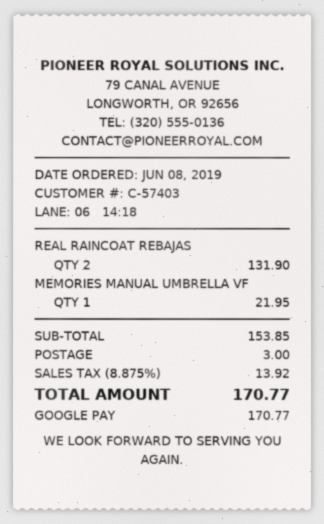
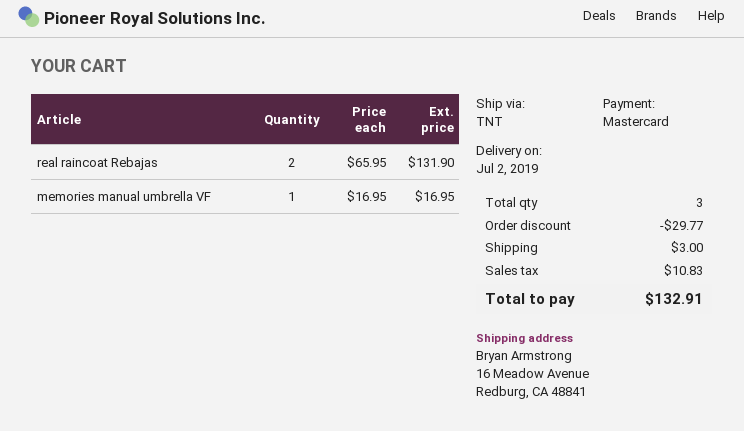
payment method: Google Pay -> Mastercard
MEMORIES MANUAL UMBRELLA VF: 1 for 21.95 -> 1 for 16.95
discount: none -> 29.77
tax: 13.92 -> 10.83
total: 170.77 -> 132.91

